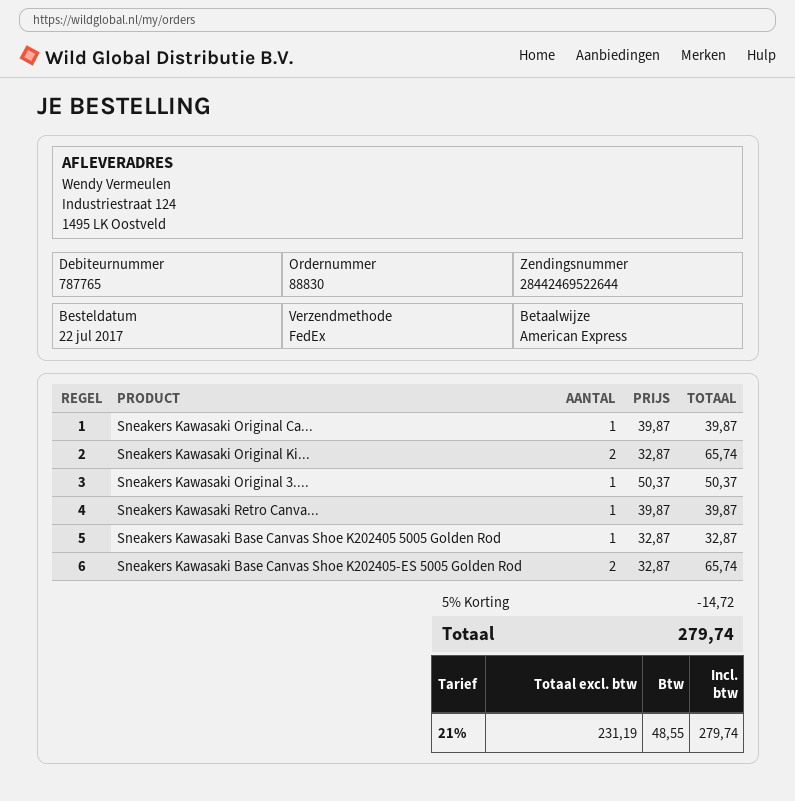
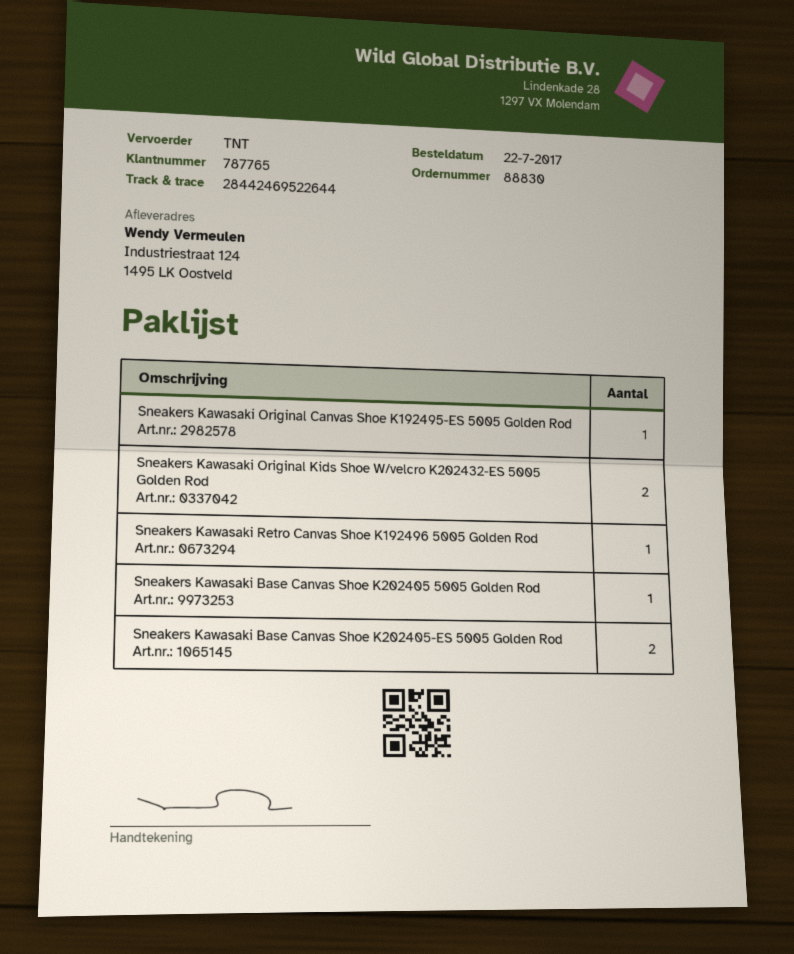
shipping method: FedEx -> TNT
Sneakers Kawasaki Original 3....: 1 -> none

